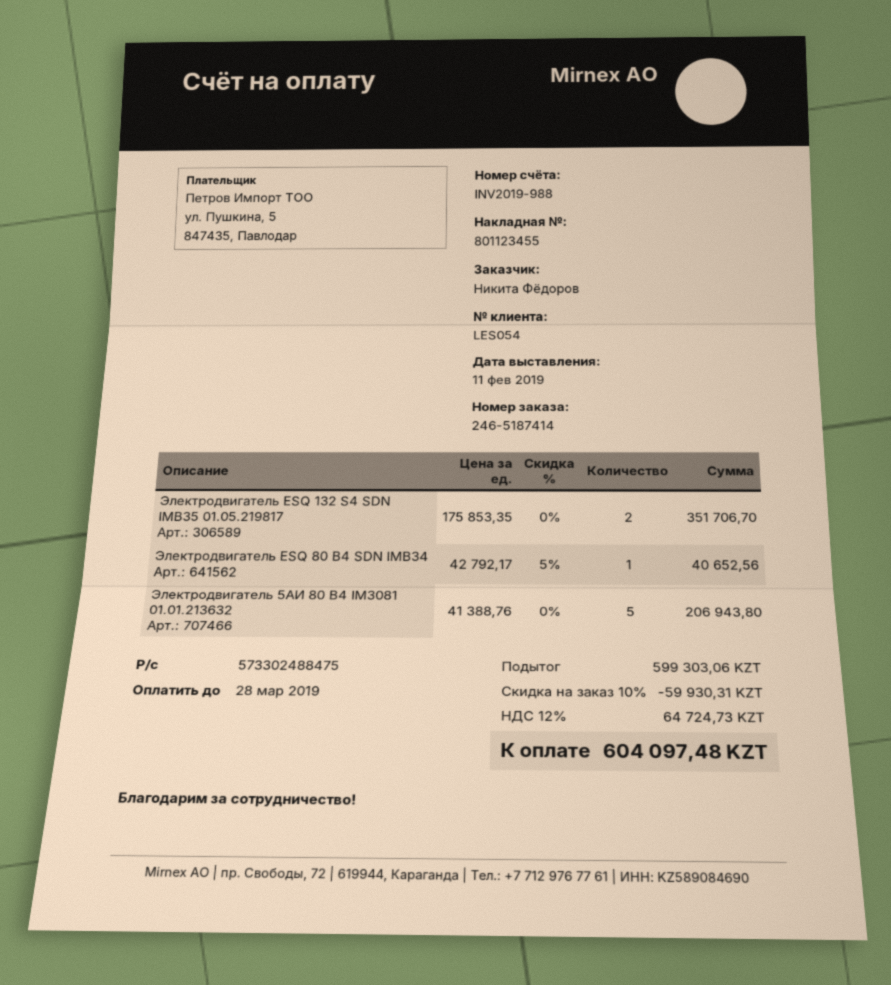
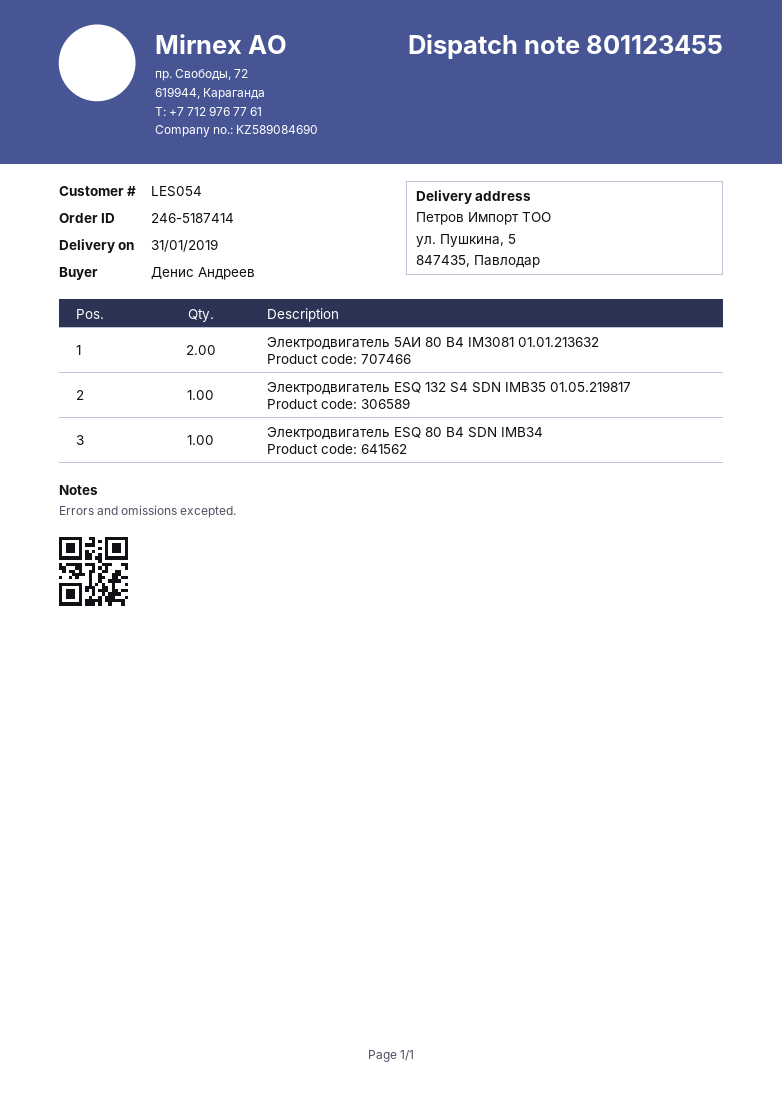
ordered by: Никита Фёдоров -> Денис Андреев
Электродвигатель ESQ 132 S4 SDN IMB35 01.05.219817: 2 -> 1
Электродвигатель 5АИ 80 В4 IM3081 01.01.213632: 5 -> 2

